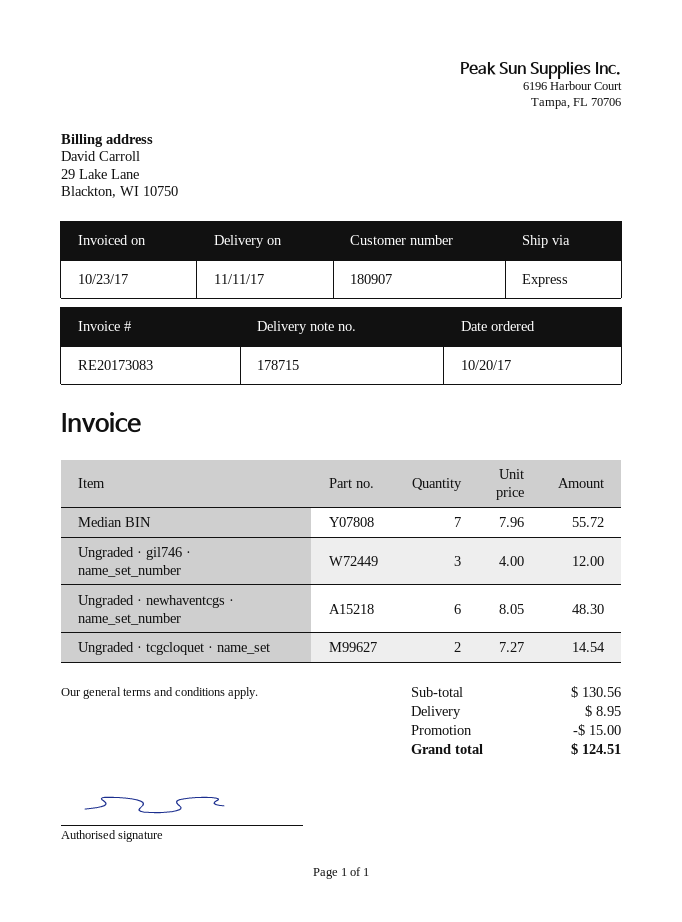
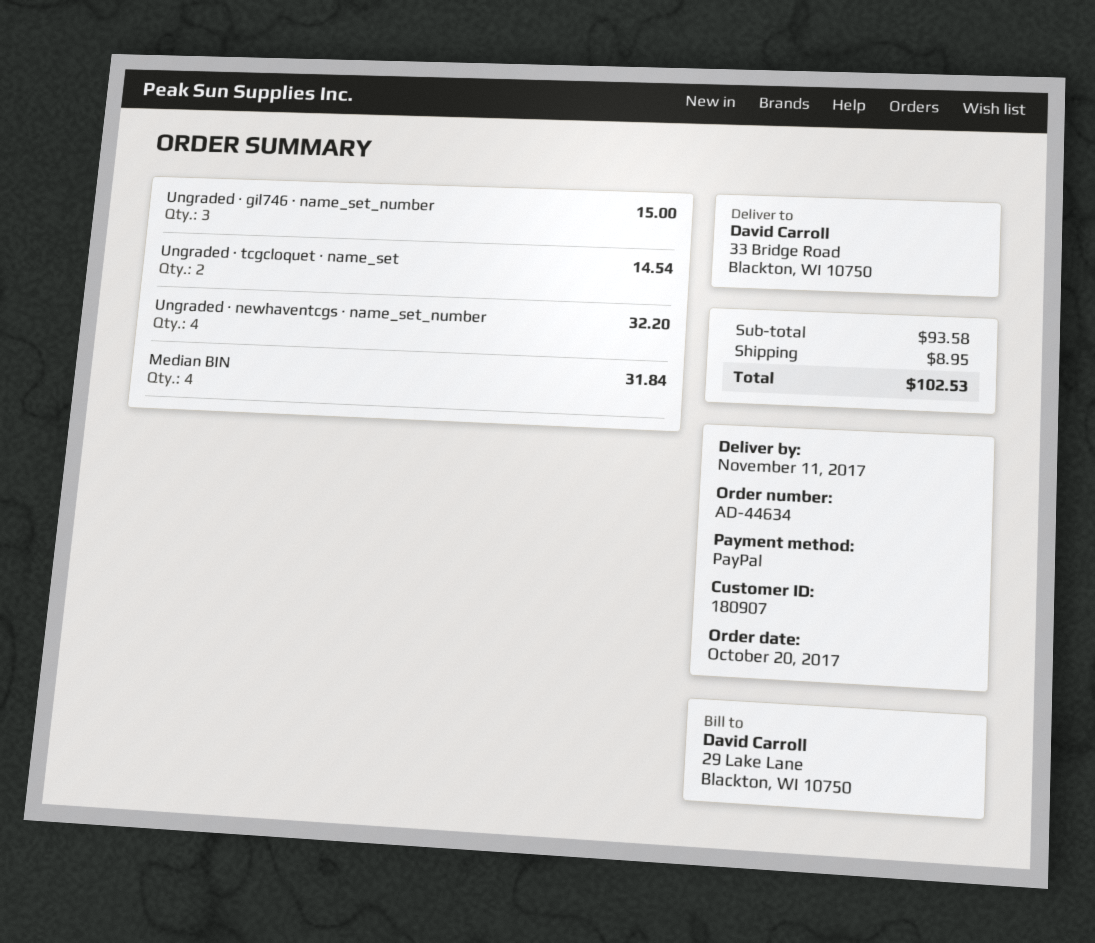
Median BIN: 7 for 55.72 -> 4 for 31.84
Ungraded · gil746 · name_set_number: 3 for 12.00 -> 3 for 15.00
Ungraded · newhaventcgs · name_set_number: 6 for 48.30 -> 4 for 32.20
subtotal: 130.56 -> 93.58
discount: 15.00 -> none
total: 124.51 -> 102.53

